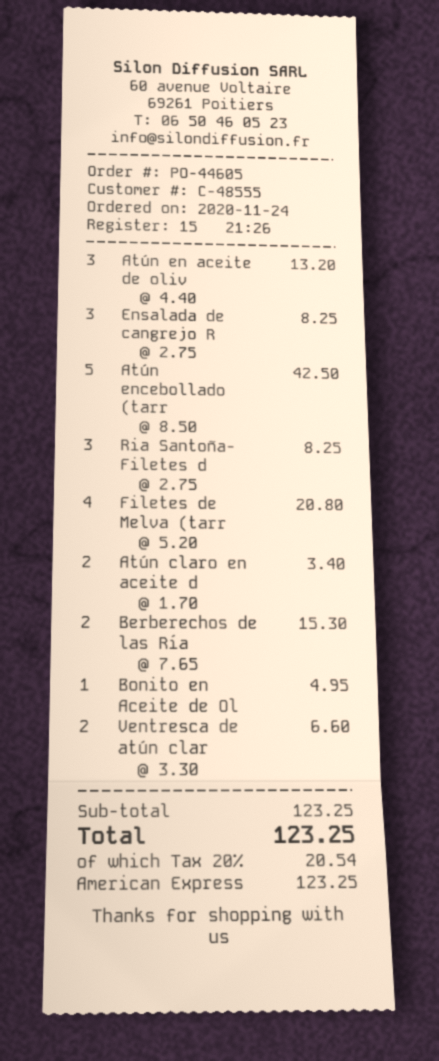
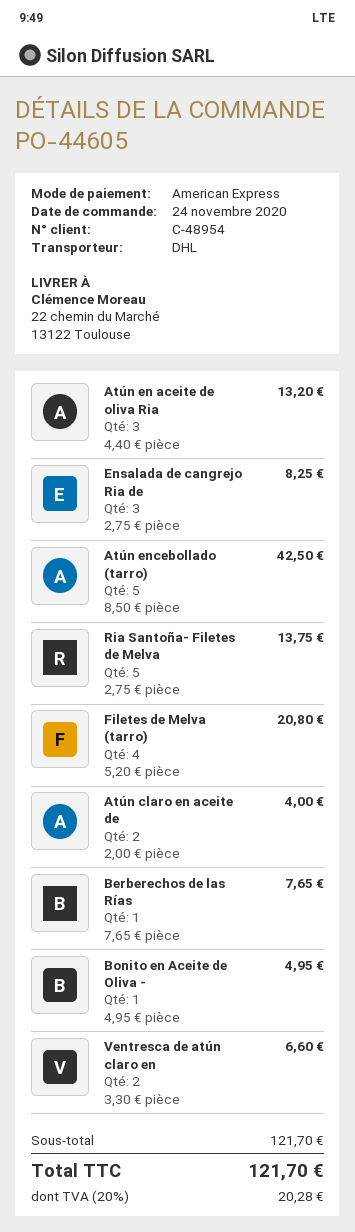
customer number: C-48555 -> C-48954
Ria Santoña- Filetes d: 3 x 2.75 = 8.25 -> 5 x 2.75 = 13.75
Atún claro en aceite d: 2 x 1.70 = 3.40 -> 2 x 2.00 = 4.00
Berberechos de las Ría: 2 x 7.65 = 15.30 -> 1 x 7.65 = 7.65
subtotal: 123.25 -> 121.70
tax: 20% = 20.54 -> 20% = 20.28
total: 123.25 -> 121.70

